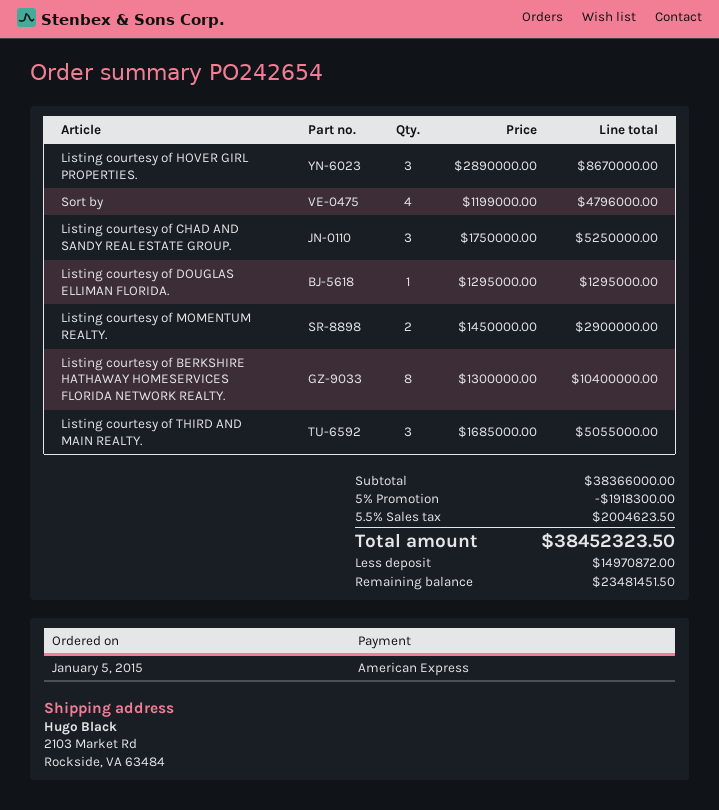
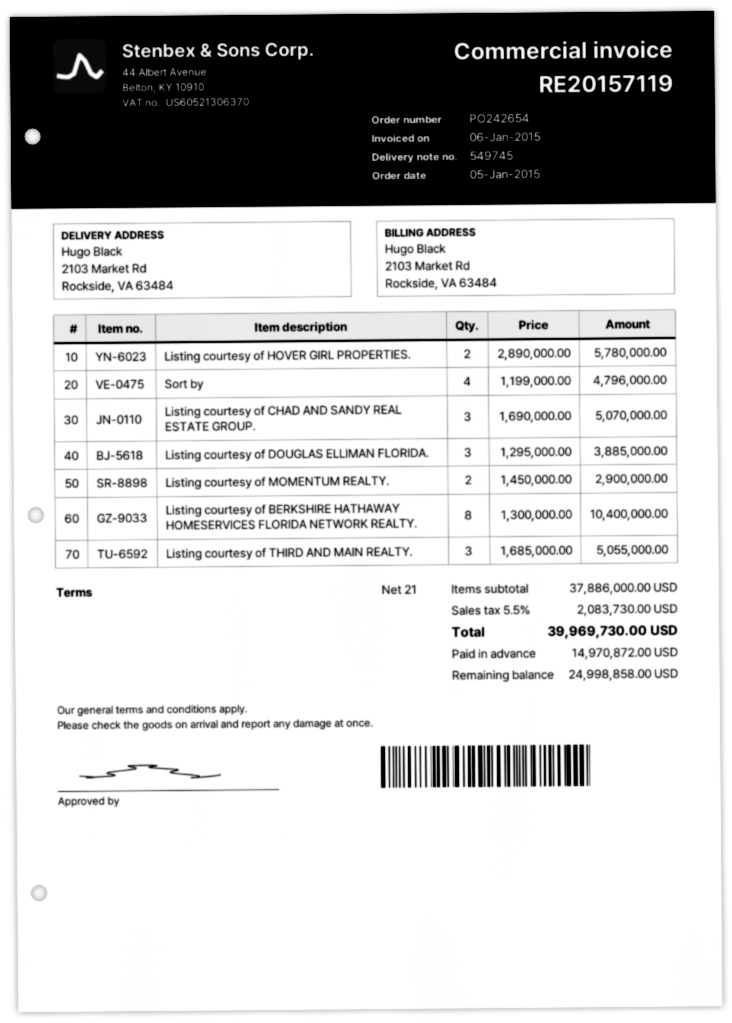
Listing courtesy of HOVER GIRL PROPERTIES.: 3 x 2890000.00 = 8670000.00 -> 2 x 2890000.00 = 5780000.00
Listing courtesy of CHAD AND SANDY REAL ESTATE GROUP.: 3 x 1750000.00 = 5250000.00 -> 3 x 1690000.00 = 5070000.00
Listing courtesy of DOUGLAS ELLIMAN FLORIDA.: 1 x 1295000.00 = 1295000.00 -> 3 x 1295000.00 = 3885000.00
subtotal: 38366000.00 -> 37886000.00
discount: 5% = 1918300.00 -> none
tax: 5.5% = 2004623.50 -> 5.5% = 2083730.00
total: 38452323.50 -> 39969730.00
balance: 23481451.50 -> 24998858.00

